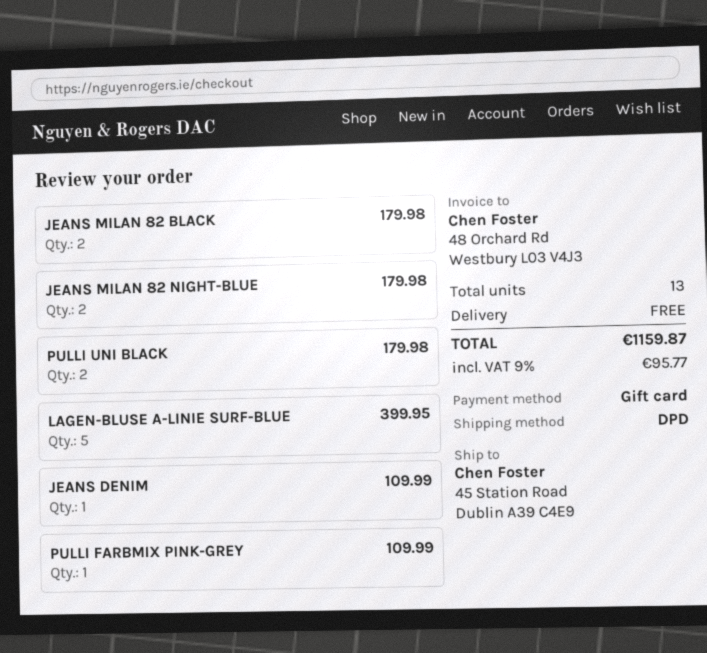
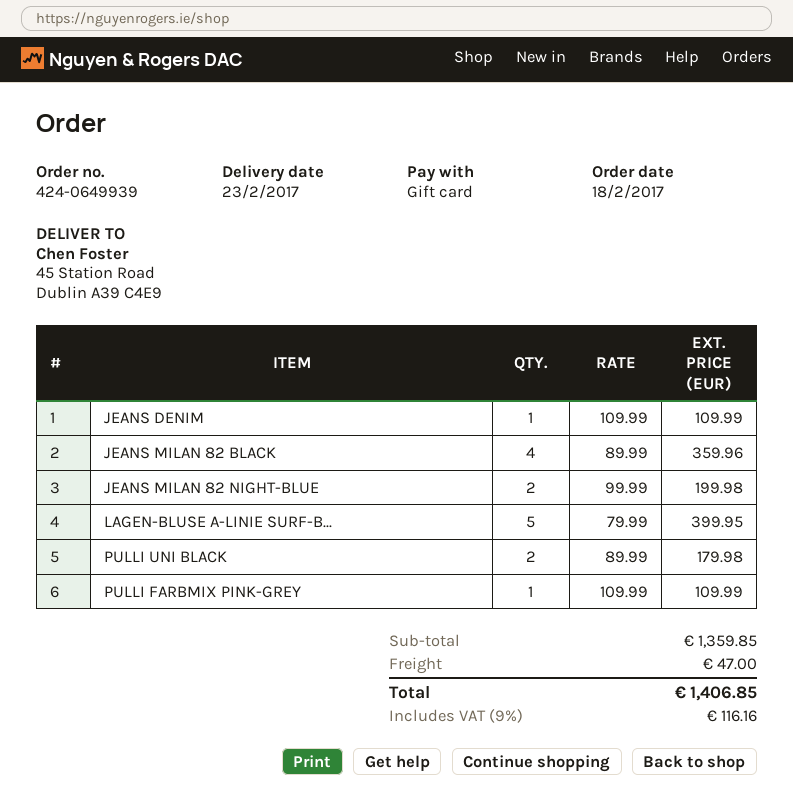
JEANS MILAN 82 BLACK: 2 for 179.98 -> 4 for 359.96
JEANS MILAN 82 NIGHT-BLUE: 2 for 179.98 -> 2 for 199.98
shipping: 0.00 -> 47.00
tax: 9% = 95.77 -> 9% = 116.16
total: 1159.87 -> 1406.85

